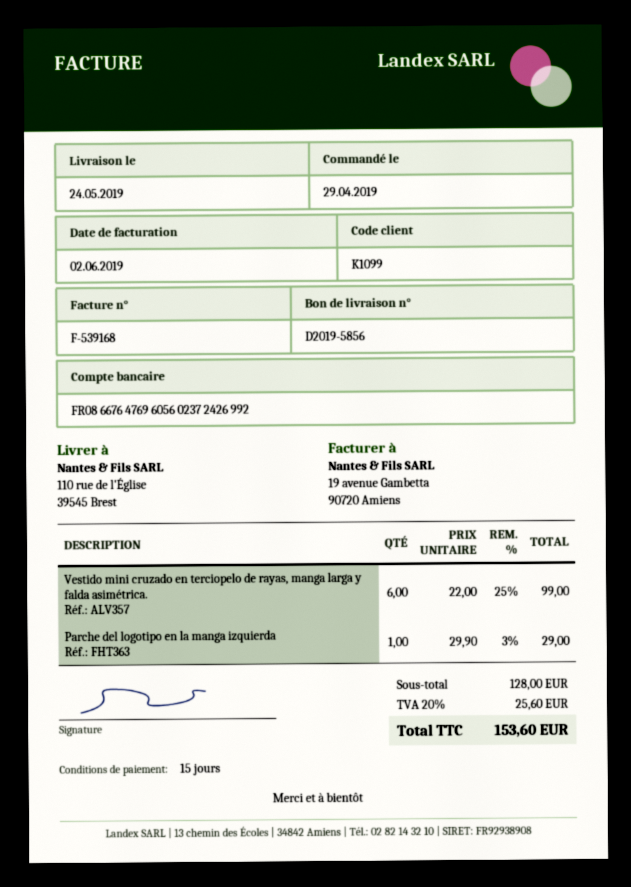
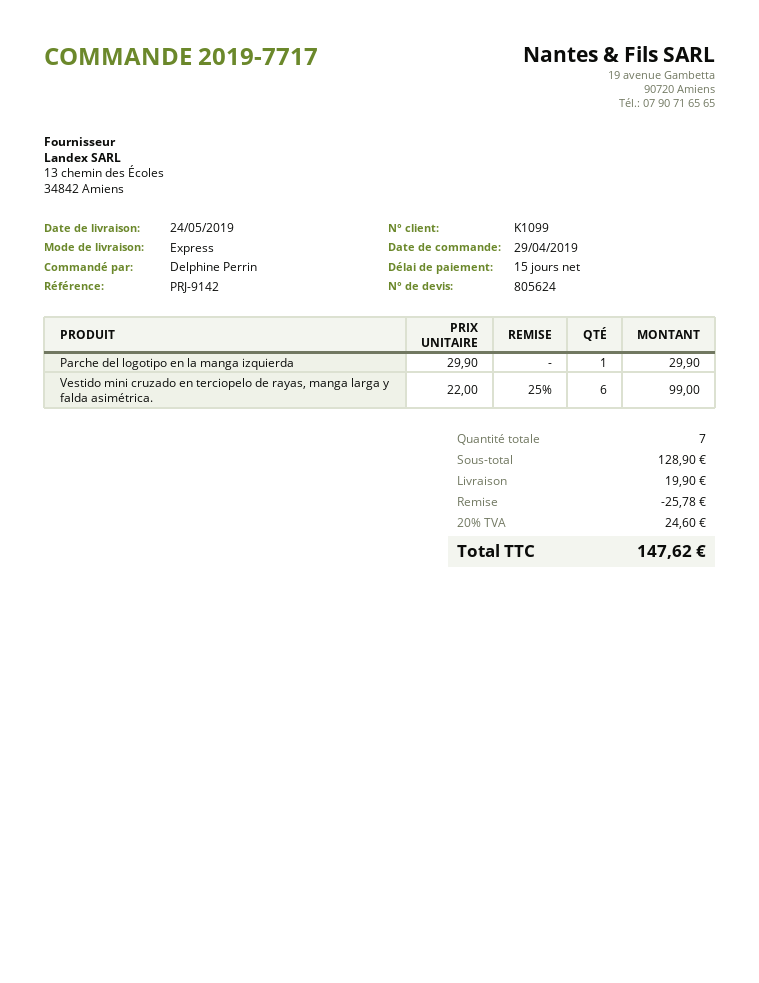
Parche del logotipo en la manga izquierda: 1 x 29.90 - 3% = 29.00 -> 1 x 29.90 = 29.90
subtotal: 128.00 -> 128.90
discount: none -> 25.78
shipping: none -> 19.90
tax: 20% = 25.60 -> 20% = 24.60
total: 153.60 -> 147.62

